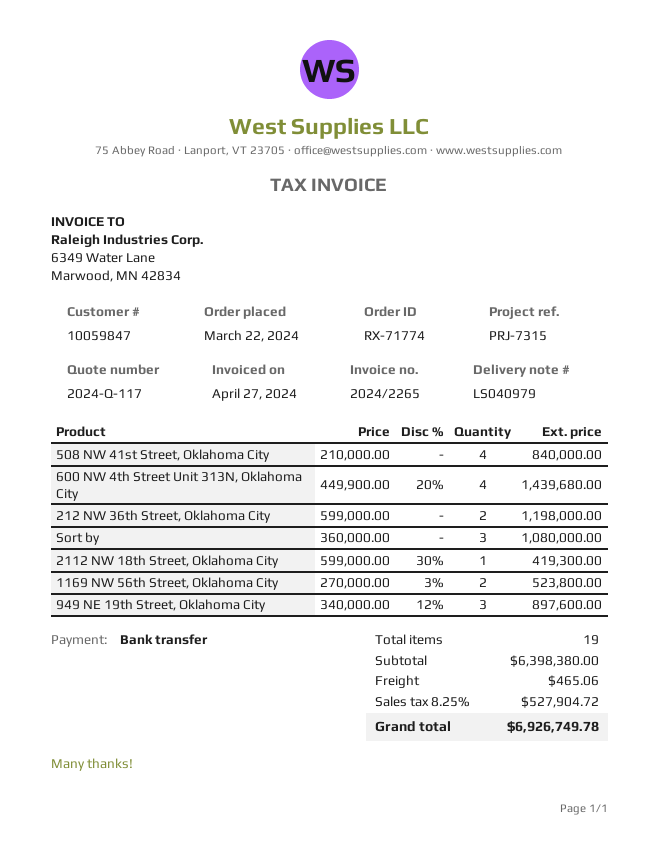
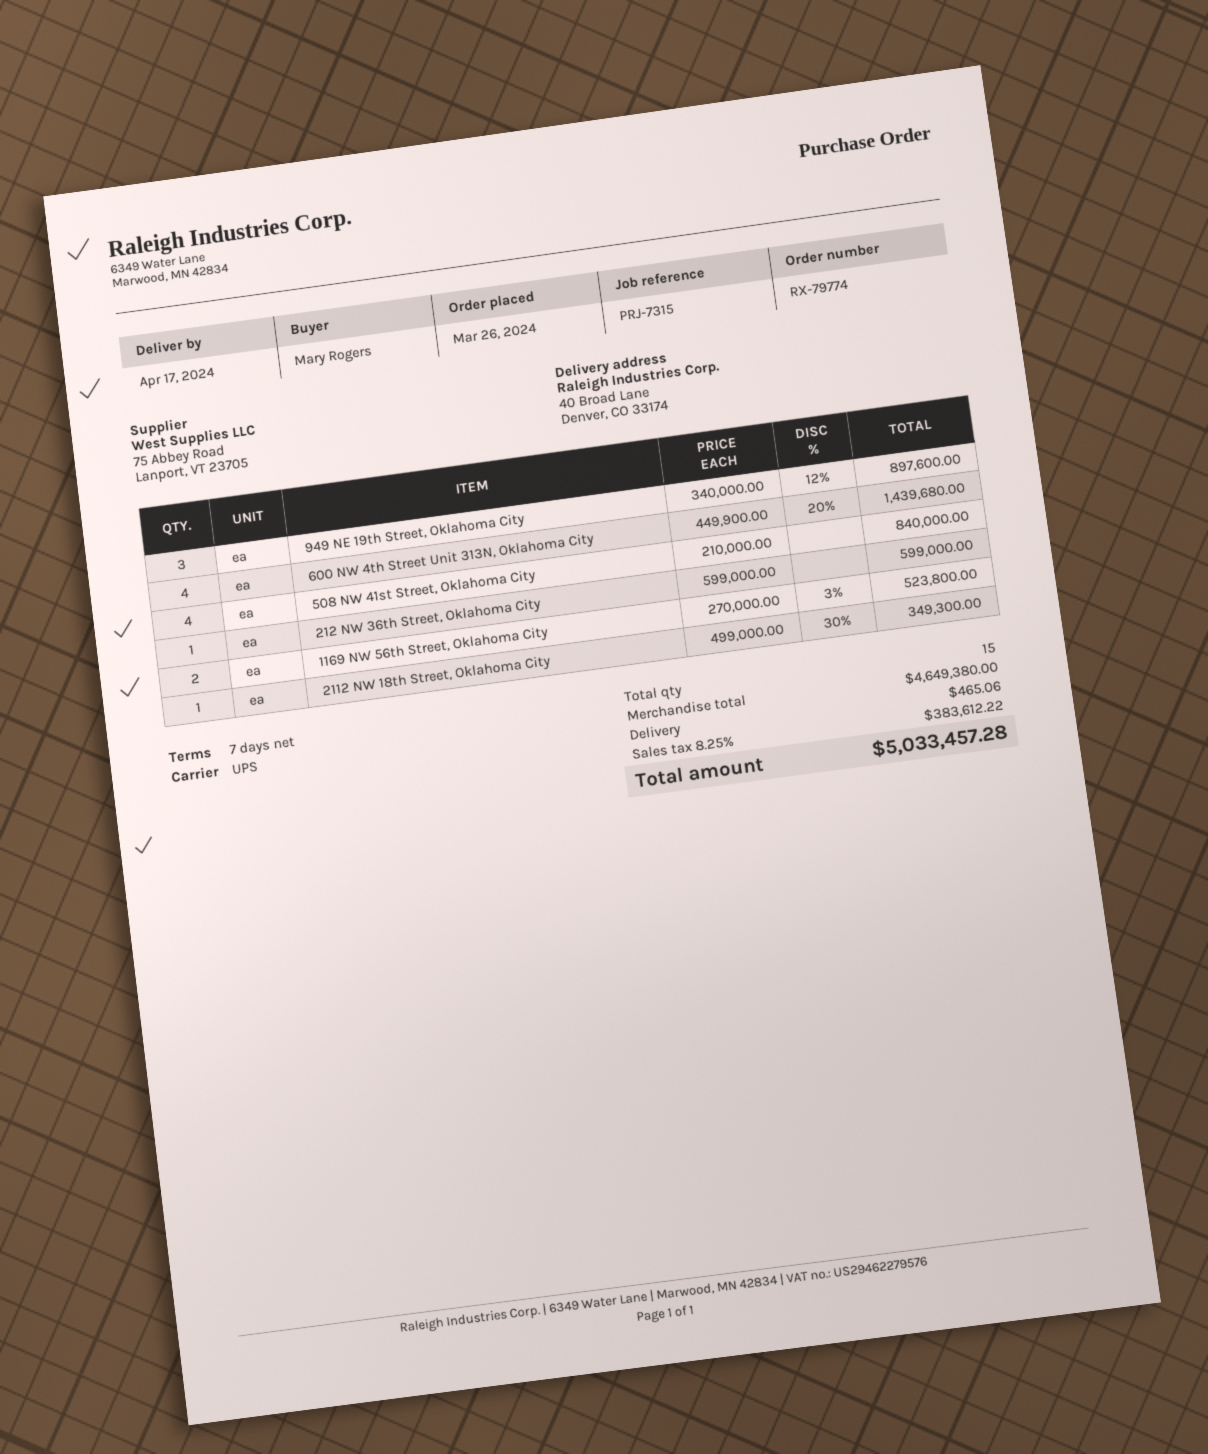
order number: RX-71774 -> RX-79774
order date: 2024-03-22 -> 2024-03-26
212 NW 36th Street, Oklahoma City: 2 x 599000.00 = 1198000.00 -> 1 x 599000.00 = 599000.00
Sort by: 3 x 360000.00 = 1080000.00 -> none
2112 NW 18th Street, Oklahoma City: 1 x 599000.00 - 30% = 419300.00 -> 1 x 499000.00 - 30% = 349300.00
total quantity: 19 -> 15
subtotal: 6398380.00 -> 4649380.00
tax: 8.25% = 527904.72 -> 8.25% = 383612.22
total: 6926749.78 -> 5033457.28

